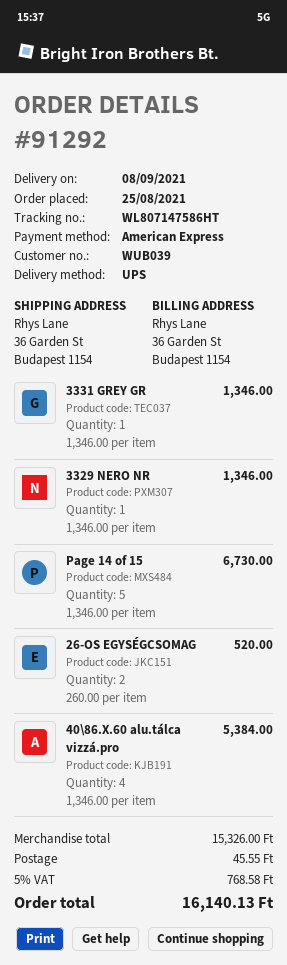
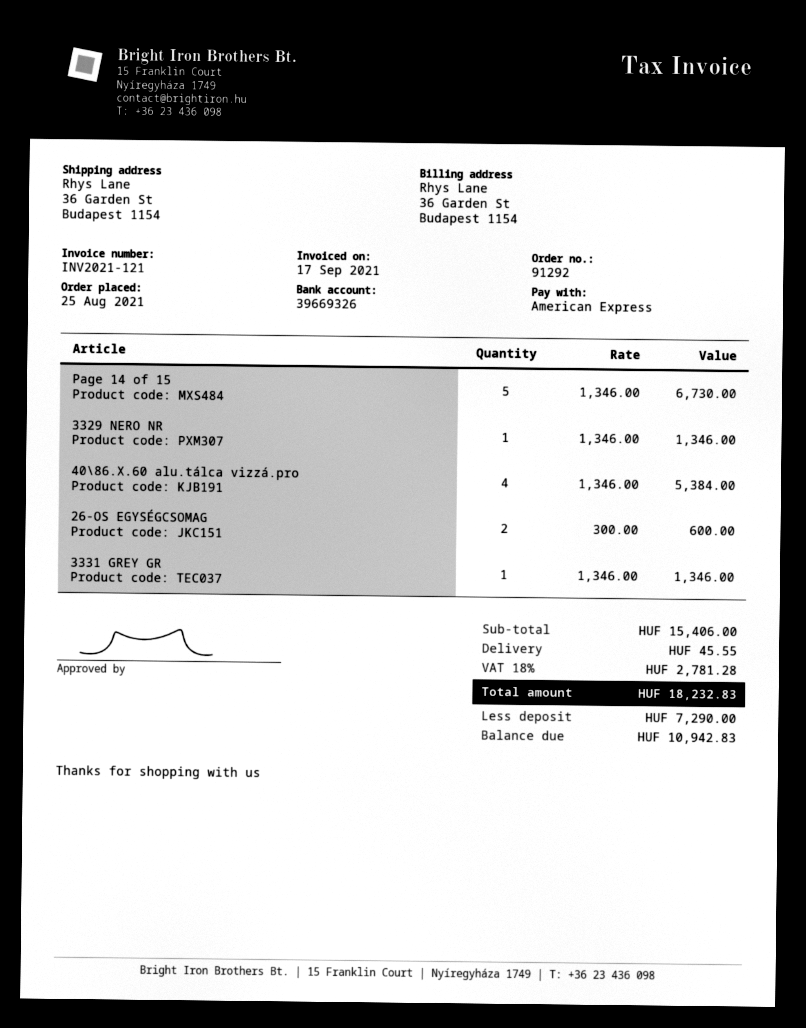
26-OS EGYSÉGCSOMAG: 2 x 260.00 = 520.00 -> 2 x 300.00 = 600.00
subtotal: 15326.00 -> 15406.00
tax: 5% = 768.58 -> 18% = 2781.28
total: 16140.13 -> 18232.83

